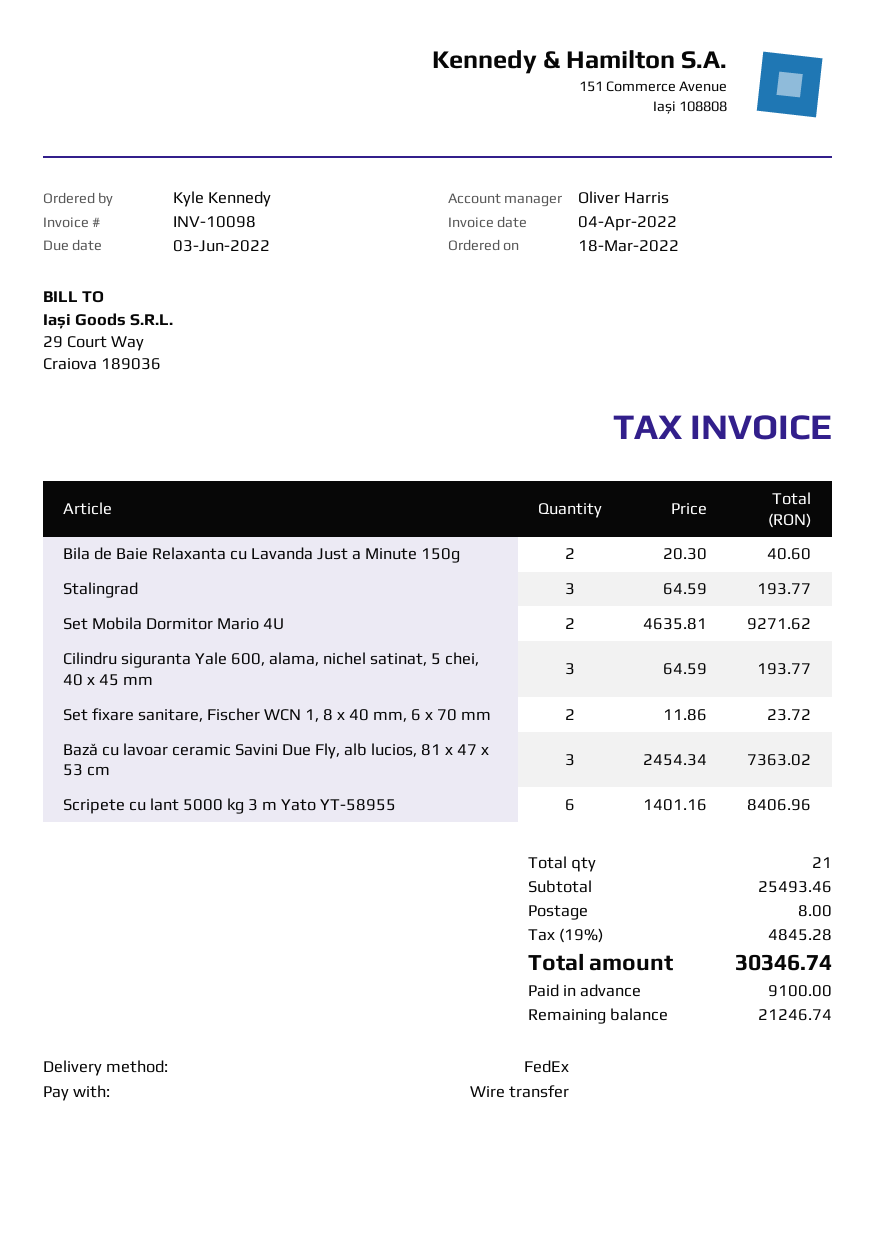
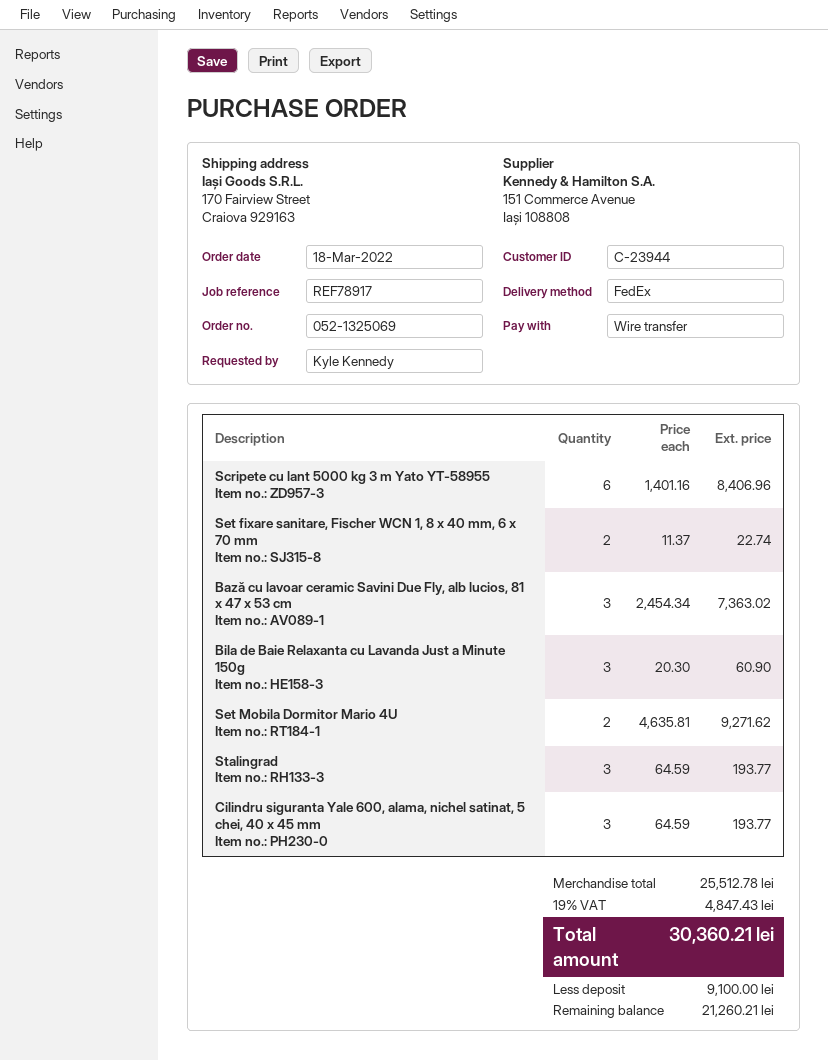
Bila de Baie Relaxanta cu Lavanda Just a Minute 150g: 2 x 20.30 = 40.60 -> 3 x 20.30 = 60.90
Set fixare sanitare, Fischer WCN 1, 8 x 40 mm, 6 x 70 mm: 2 x 11.86 = 23.72 -> 2 x 11.37 = 22.74
subtotal: 25493.46 -> 25512.78
shipping: 8.00 -> none
tax: 19% = 4845.28 -> 19% = 4847.43
total: 30346.74 -> 30360.21
balance: 21246.74 -> 21260.21

